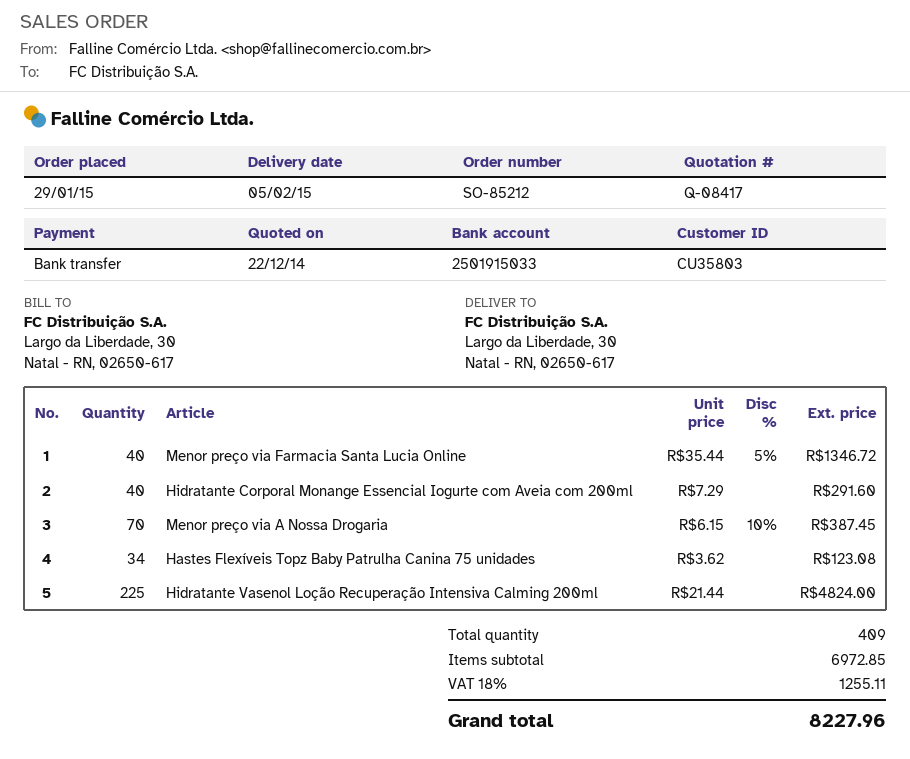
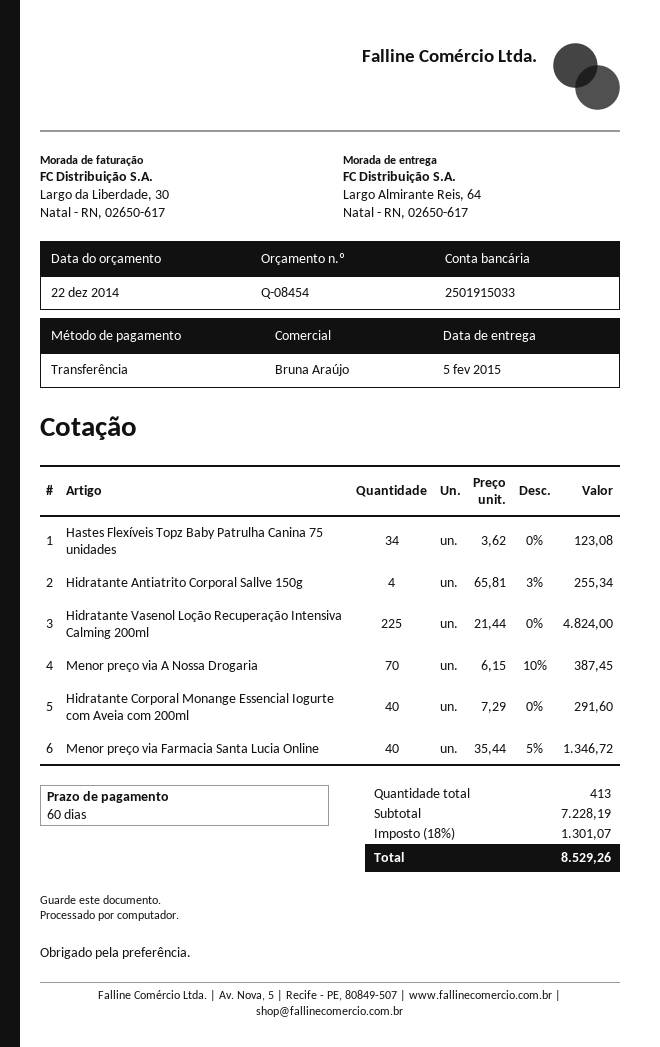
quote number: Q-08417 -> Q-08454
ship to: Largo da Liberdade, 30, Natal - RN, 02650-617 -> Largo Almirante Reis, 64, Natal - RN, 02650-617
Hidratante Antiatrito Corporal Sallve 150g: none -> 4 x 65.81 - 3% = 255.34
total quantity: 409 -> 413
subtotal: 6972.85 -> 7228.19
tax: 18% = 1255.11 -> 18% = 1301.07
total: 8227.96 -> 8529.26

